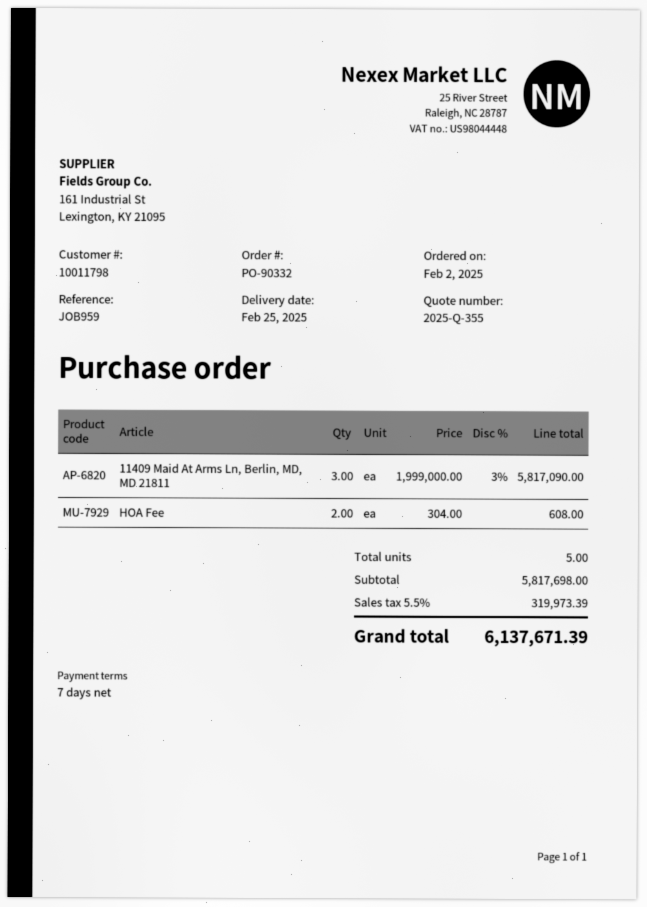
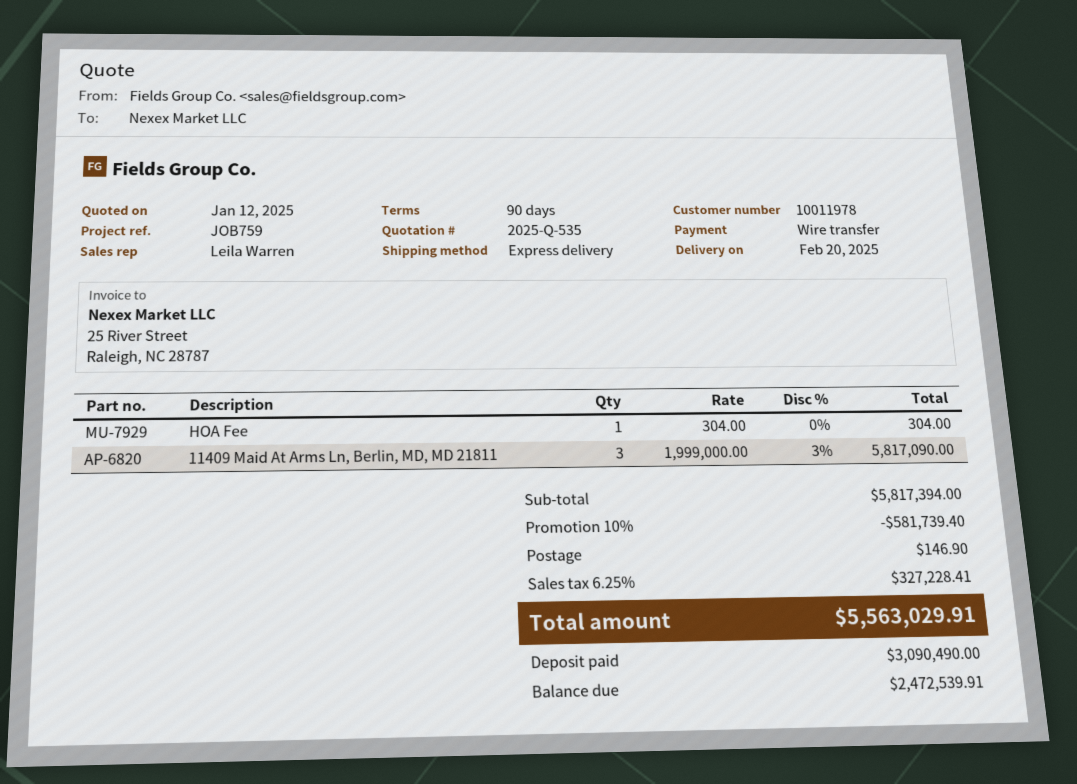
quote number: 2025-Q-355 -> 2025-Q-535
delivery date: 2025-02-25 -> 2025-02-20
payment terms: 7 days -> 90 days
customer number: 10011798 -> 10011978
reference: JOB959 -> JOB759
HOA Fee: 2 x 304.00 = 608.00 -> 1 x 304.00 = 304.00
subtotal: 5817698.00 -> 5817394.00
discount: none -> 10% = 581739.40
shipping: none -> 146.90
tax: 5.5% = 319973.39 -> 6.25% = 327228.41
total: 6137671.39 -> 5563029.91

